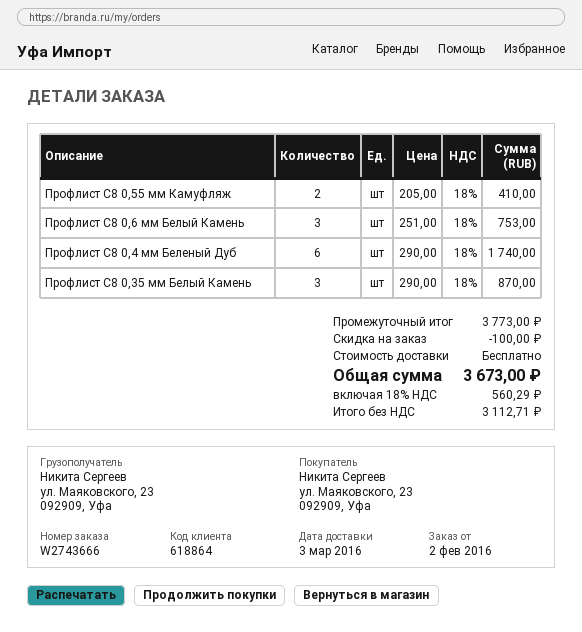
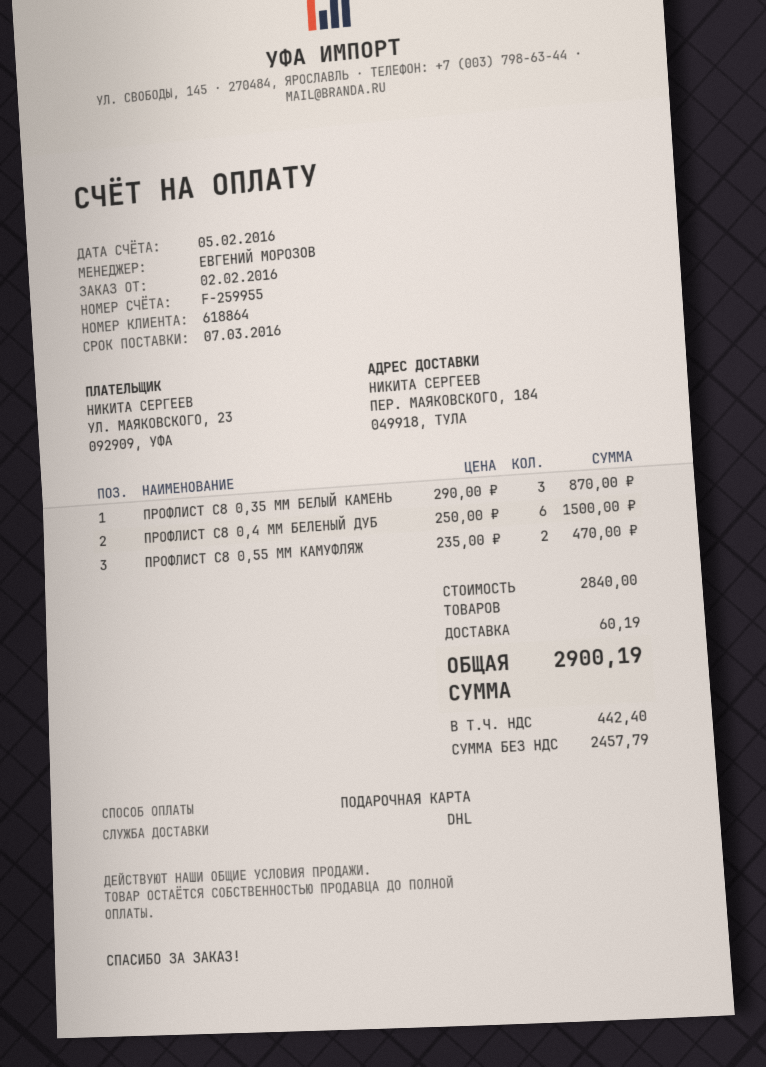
delivery date: 2016-03-03 -> 2016-03-07
ship to: ул. Маяковского, 23, 092909, Уфа -> ПЕР. МАЯКОВСКОГО, 184, 049918, ТУЛА
Профлист С8 0,55 мм Камуфляж: 2 x 205.00 = 410.00 -> 2 x 235.00 = 470.00
Профлист С8 0,6 мм Белый Камень: 3 x 251.00 = 753.00 -> none
Профлист С8 0,4 мм Беленый Дуб: 6 x 290.00 = 1740.00 -> 6 x 250.00 = 1500.00
subtotal: 3773.00 -> 2840.00
discount: 100.00 -> none
shipping: 0.00 -> 60.19
net: 3112.71 -> 2457.79
tax: 560.29 -> 442.40
total: 3673.00 -> 2900.19

